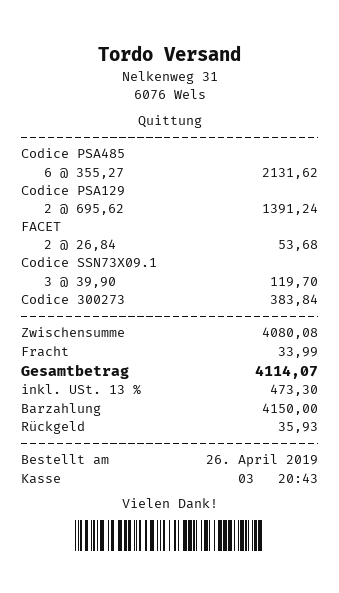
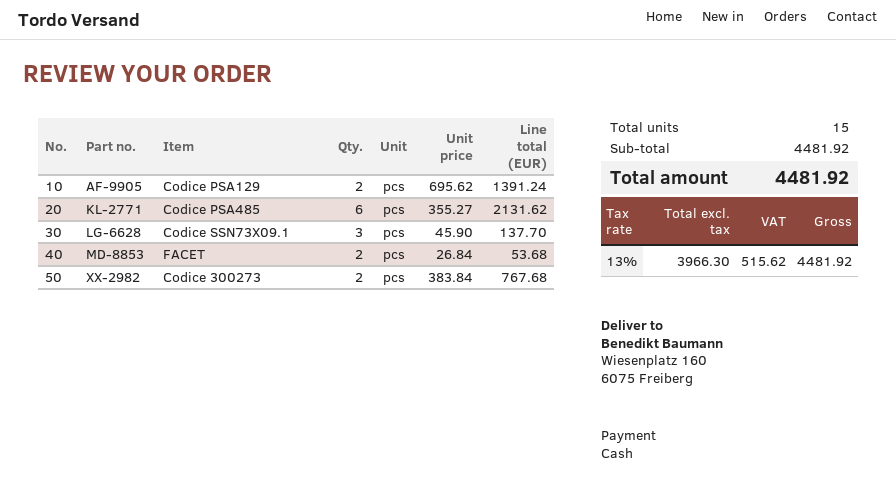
Codice SSN73X09.1: 3 x 39.90 = 119.70 -> 3 x 45.90 = 137.70
Codice 300273: 1 x 383.84 = 383.84 -> 2 x 383.84 = 767.68
subtotal: 4080.08 -> 4481.92
shipping: 33.99 -> none
tax: 13% = 473.30 -> 13% = 515.62
total: 4114.07 -> 4481.92

